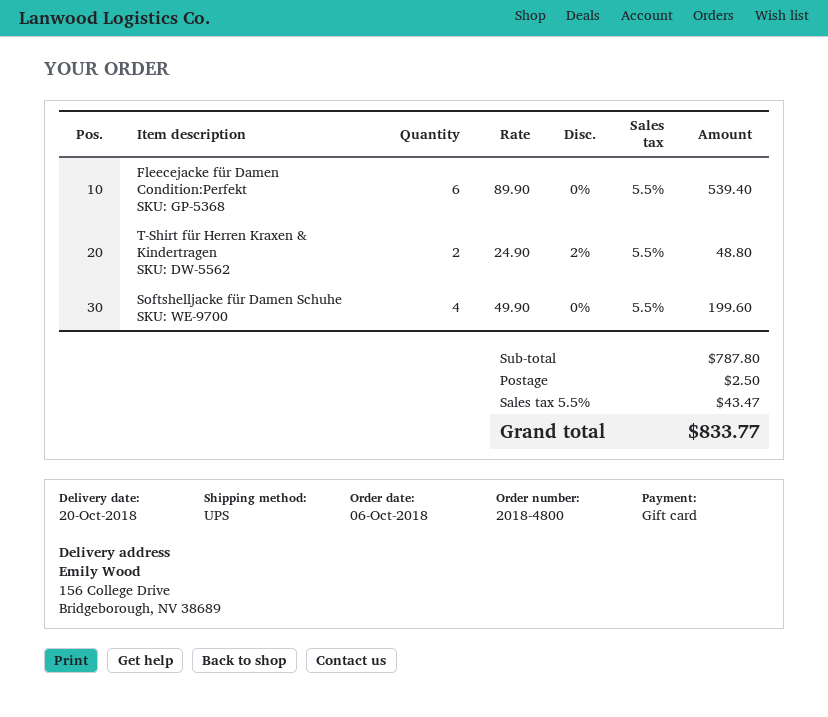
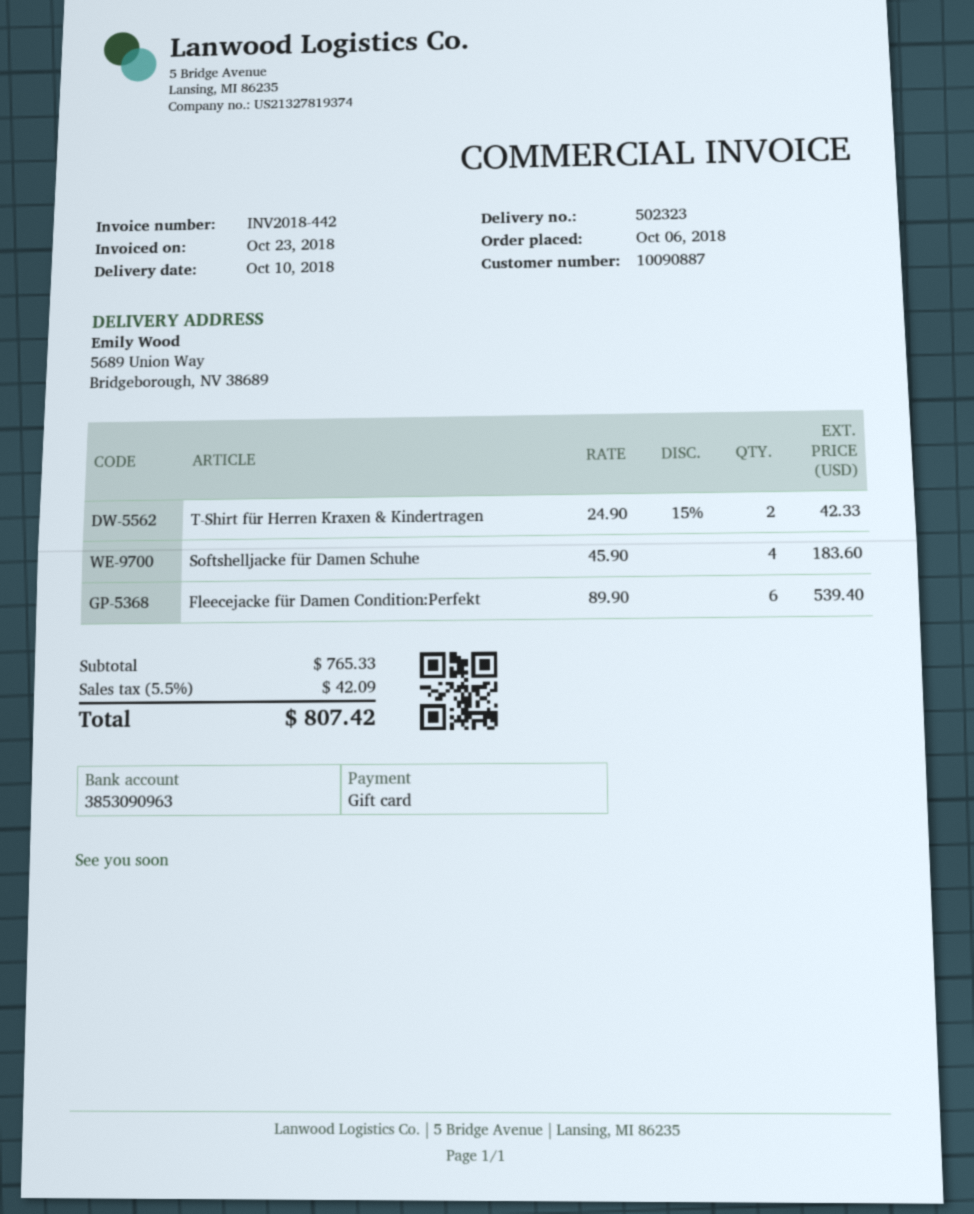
delivery date: 2018-10-20 -> 2018-10-10
ship to: 156 College Drive, Bridgeborough, NV 38689 -> 5689 Union Way, Bridgeborough, NV 38689
T-Shirt für Herren Kraxen & Kindertragen: 2 x 24.90 - 2% = 48.80 -> 2 x 24.90 - 15% = 42.33
Softshelljacke für Damen Schuhe: 4 x 49.90 = 199.60 -> 4 x 45.90 = 183.60
subtotal: 787.80 -> 765.33
shipping: 2.50 -> none
tax: 5.5% = 43.47 -> 5.5% = 42.09
total: 833.77 -> 807.42

